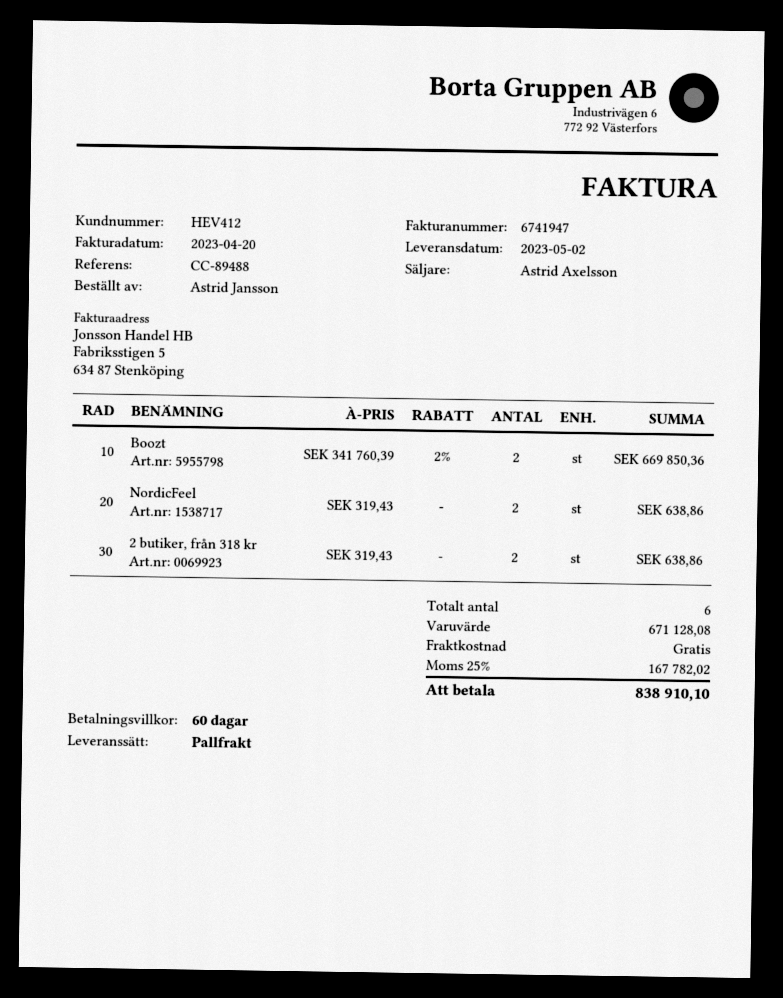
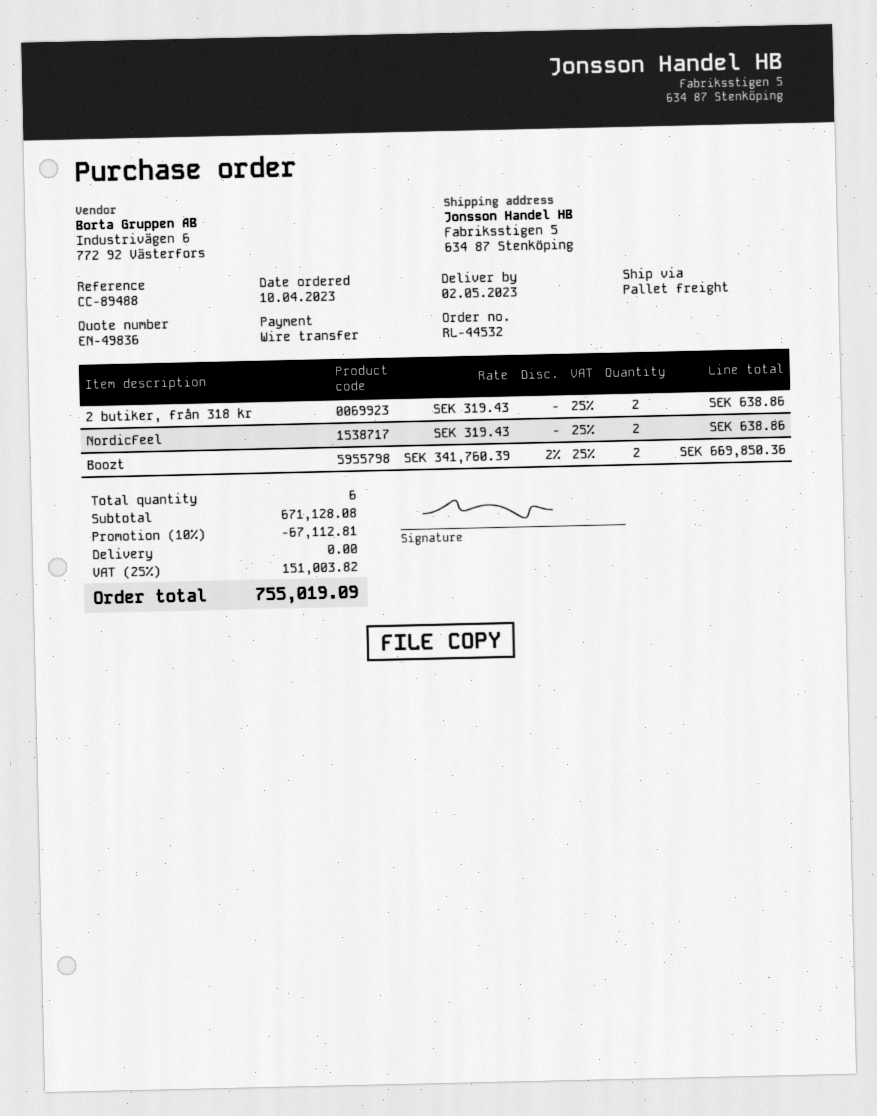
discount: none -> 10% = 67112.81
tax: 25% = 167782.02 -> 25% = 151003.82
total: 838910.10 -> 755019.09

